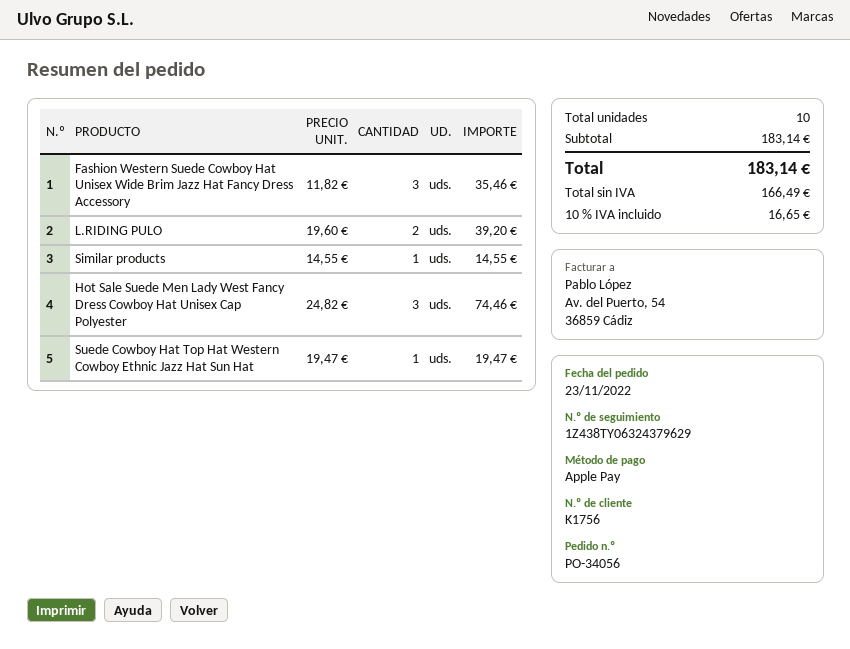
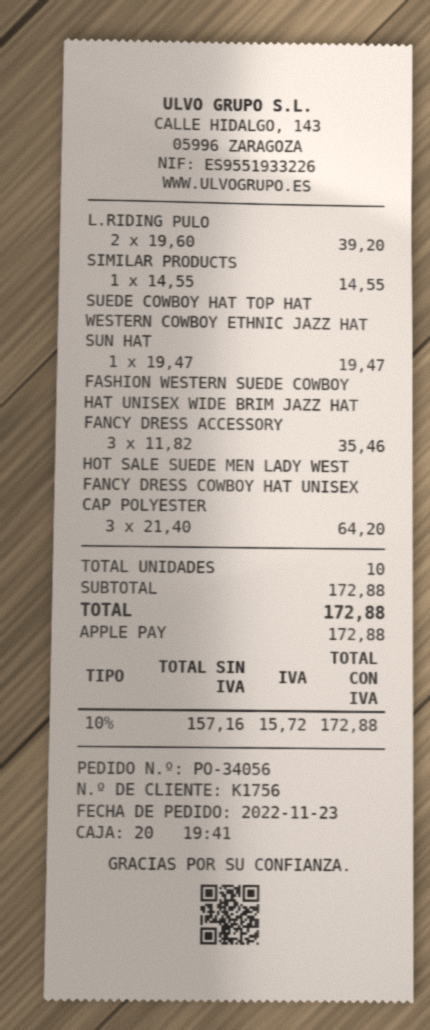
Hot Sale Suede Men Lady West Fancy Dress Cowboy Hat Unisex Cap Polyester: 3 x 24.82 = 74.46 -> 3 x 21.40 = 64.20
subtotal: 183.14 -> 172.88
net: 166.49 -> 157.16
tax: 10% = 16.65 -> 10% = 15.72
total: 183.14 -> 172.88

